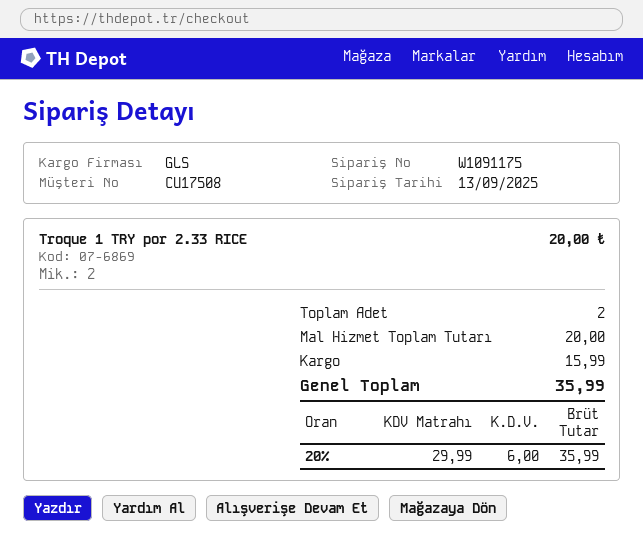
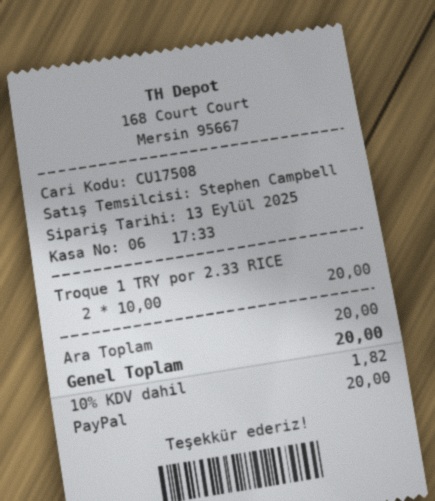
shipping: 15.99 -> none
tax: 20% = 6.00 -> 10% = 1.82
total: 35.99 -> 20.00

